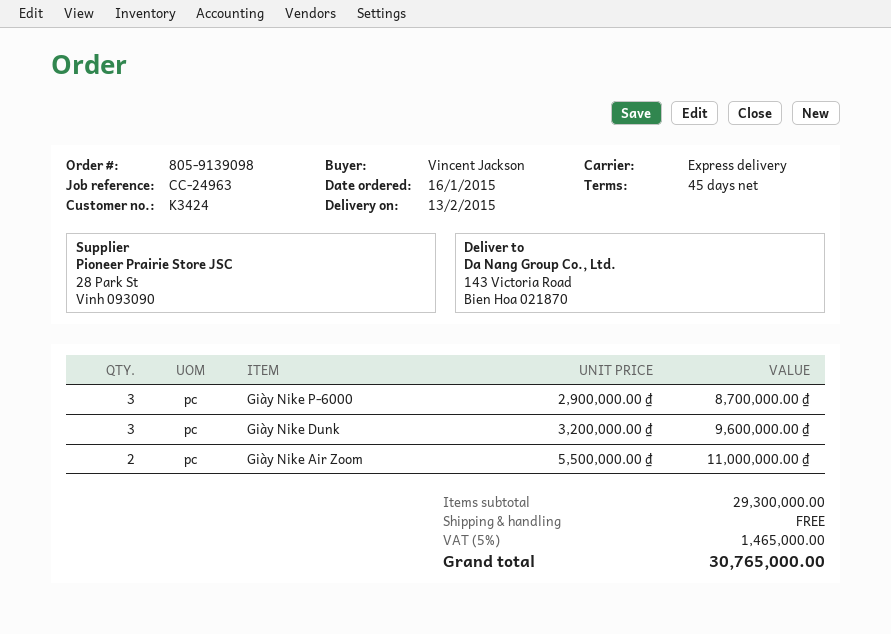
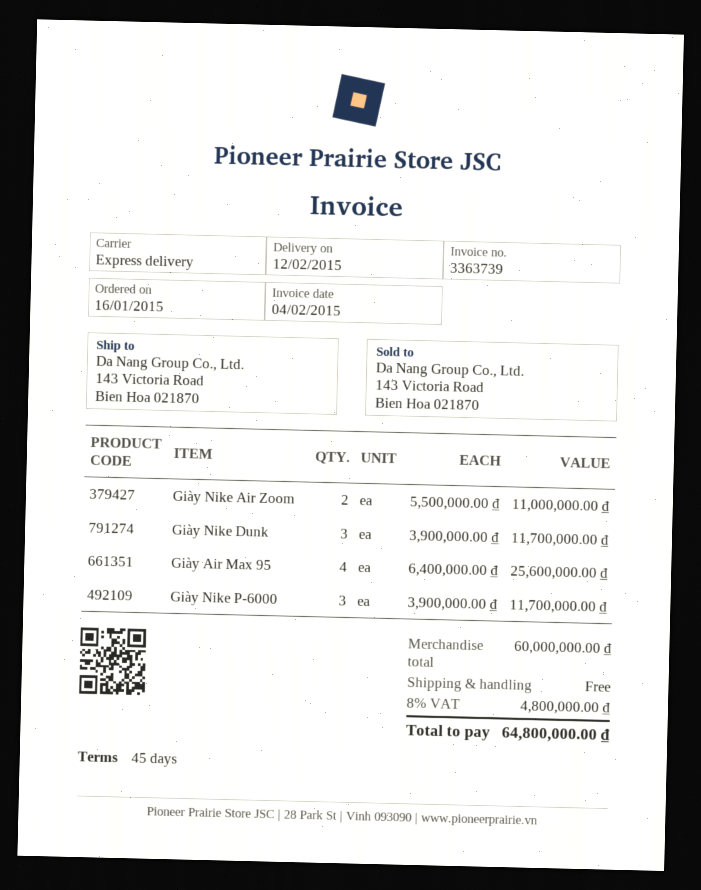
delivery date: 2015-02-13 -> 2015-02-12
Giày Nike P-6000: 3 x 2900000.00 = 8700000.00 -> 3 x 3900000.00 = 11700000.00
Giày Nike Dunk: 3 x 3200000.00 = 9600000.00 -> 3 x 3900000.00 = 11700000.00
Giày Air Max 95: none -> 4 x 6400000.00 = 25600000.00
subtotal: 29300000.00 -> 60000000.00
tax: 5% = 1465000.00 -> 8% = 4800000.00
total: 30765000.00 -> 64800000.00

